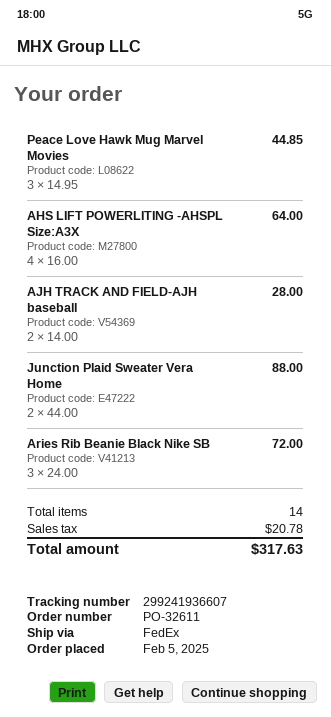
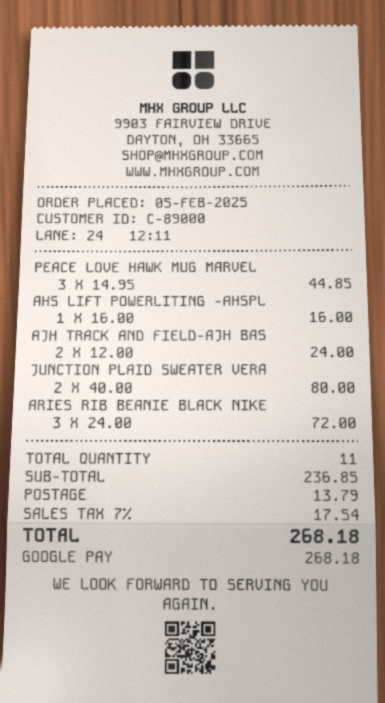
AHS LIFT POWERLITING -AHSPL Size:A3X: 4 x 16.00 = 64.00 -> 1 x 16.00 = 16.00
AJH TRACK AND FIELD-AJH baseball: 2 x 14.00 = 28.00 -> 2 x 12.00 = 24.00
Junction Plaid Sweater Vera Home: 2 x 44.00 = 88.00 -> 2 x 40.00 = 80.00
total quantity: 14 -> 11
shipping: none -> 13.79
tax: 20.78 -> 17.54
total: 317.63 -> 268.18

